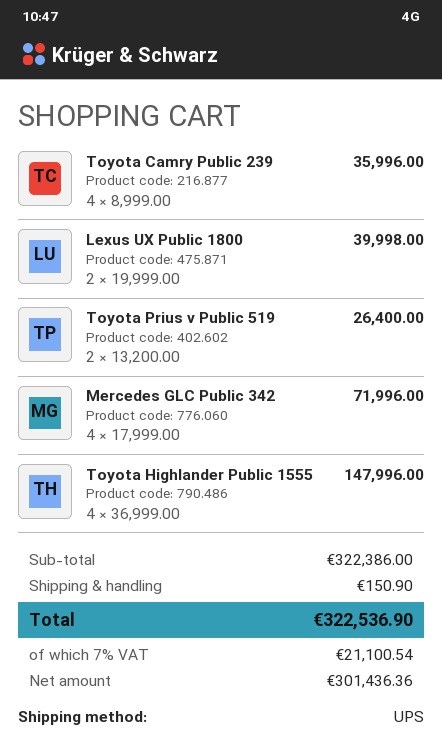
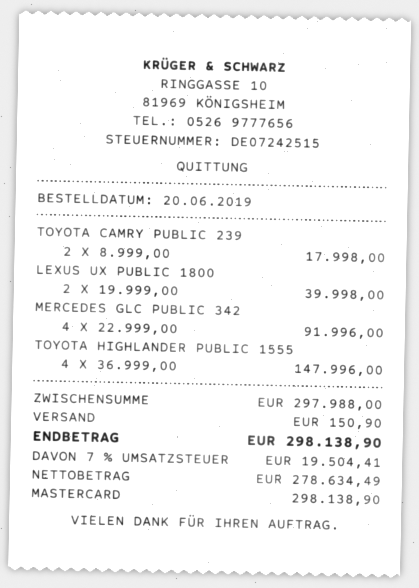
Toyota Camry Public 239: 4 x 8999.00 = 35996.00 -> 2 x 8999.00 = 17998.00
Toyota Prius v Public 519: 2 x 13200.00 = 26400.00 -> none
Mercedes GLC Public 342: 4 x 17999.00 = 71996.00 -> 4 x 22999.00 = 91996.00
subtotal: 322386.00 -> 297988.00
net: 301436.36 -> 278634.49
tax: 7% = 21100.54 -> 7% = 19504.41
total: 322536.90 -> 298138.90

